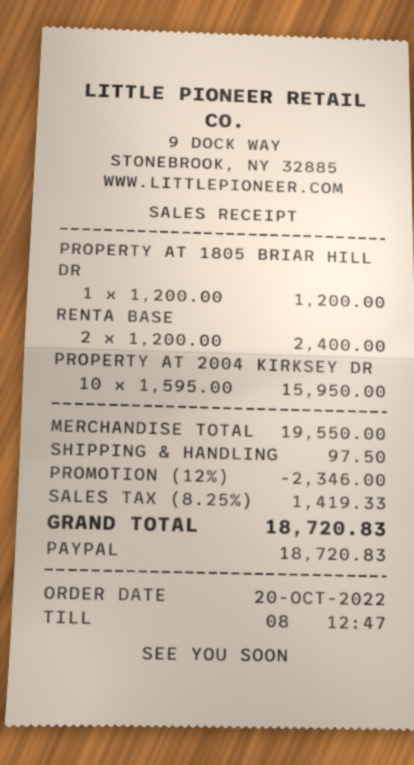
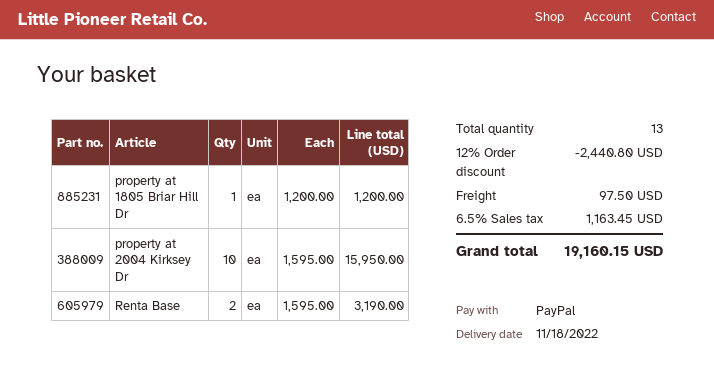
RENTA BASE: 2 x 1200.00 = 2400.00 -> 2 x 1595.00 = 3190.00
discount: 12% = 2346.00 -> 12% = 2440.80
tax: 8.25% = 1419.33 -> 6.5% = 1163.45
total: 18720.83 -> 19160.15

